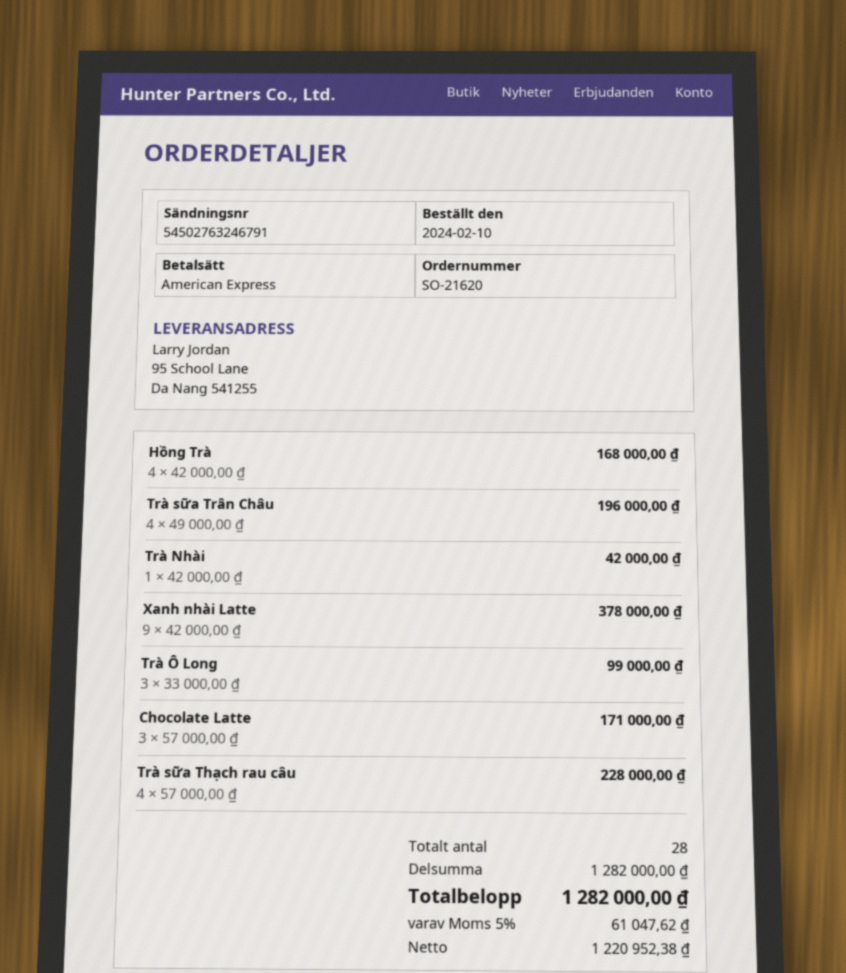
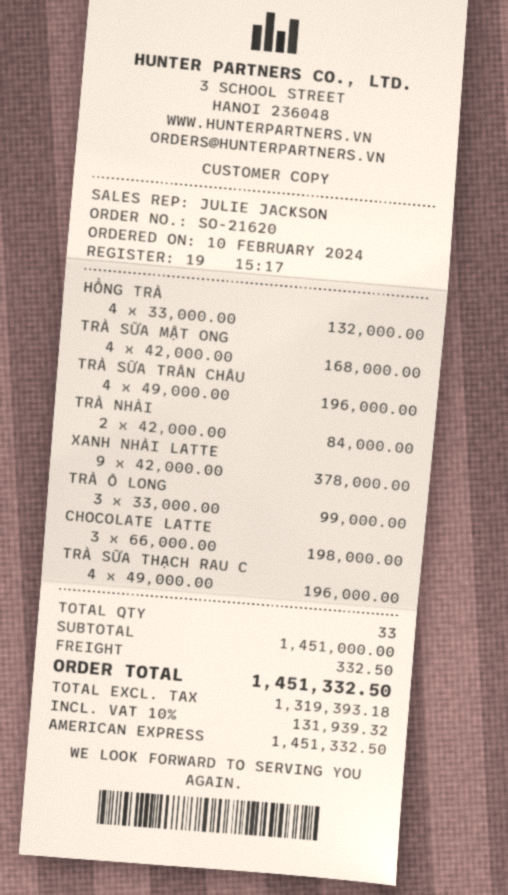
Hồng Trà: 4 x 42000.00 = 168000.00 -> 4 x 33000.00 = 132000.00
Trà Nhài: 1 x 42000.00 = 42000.00 -> 2 x 42000.00 = 84000.00
Chocolate Latte: 3 x 57000.00 = 171000.00 -> 3 x 66000.00 = 198000.00
Trà sữa Thạch rau câu: 4 x 57000.00 = 228000.00 -> 4 x 49000.00 = 196000.00
TRÀ SỮA MẬT ONG: none -> 4 x 42000.00 = 168000.00
total quantity: 28 -> 33
subtotal: 1282000.00 -> 1451000.00
shipping: none -> 332.50
net: 1220952.38 -> 1319393.18
tax: 5% = 61047.62 -> 10% = 131939.32
total: 1282000.00 -> 1451332.50

